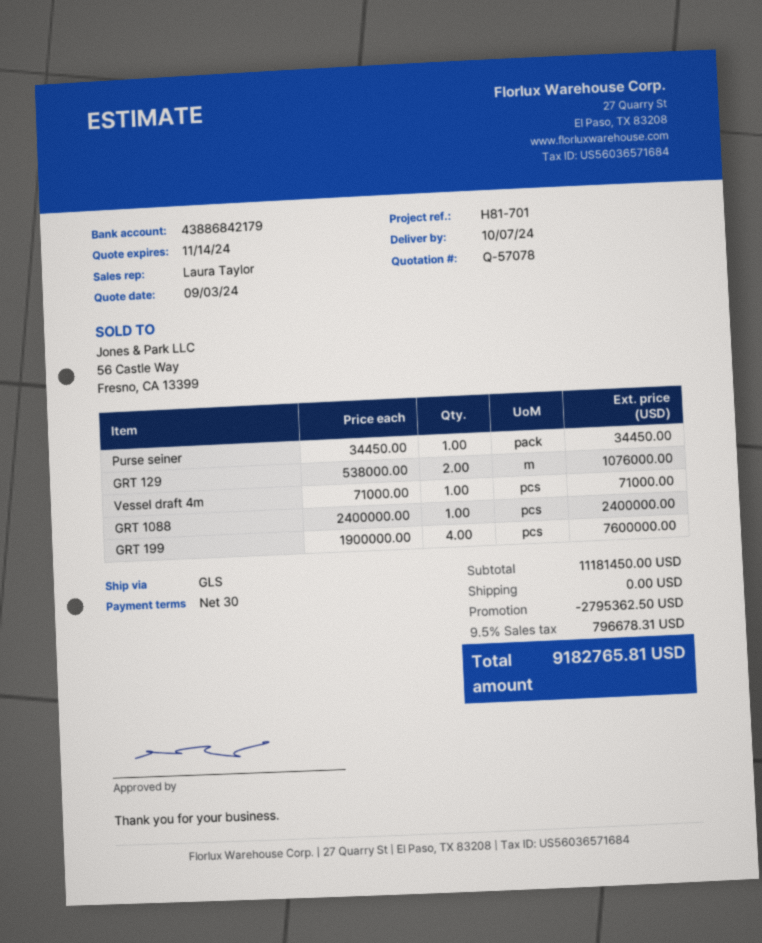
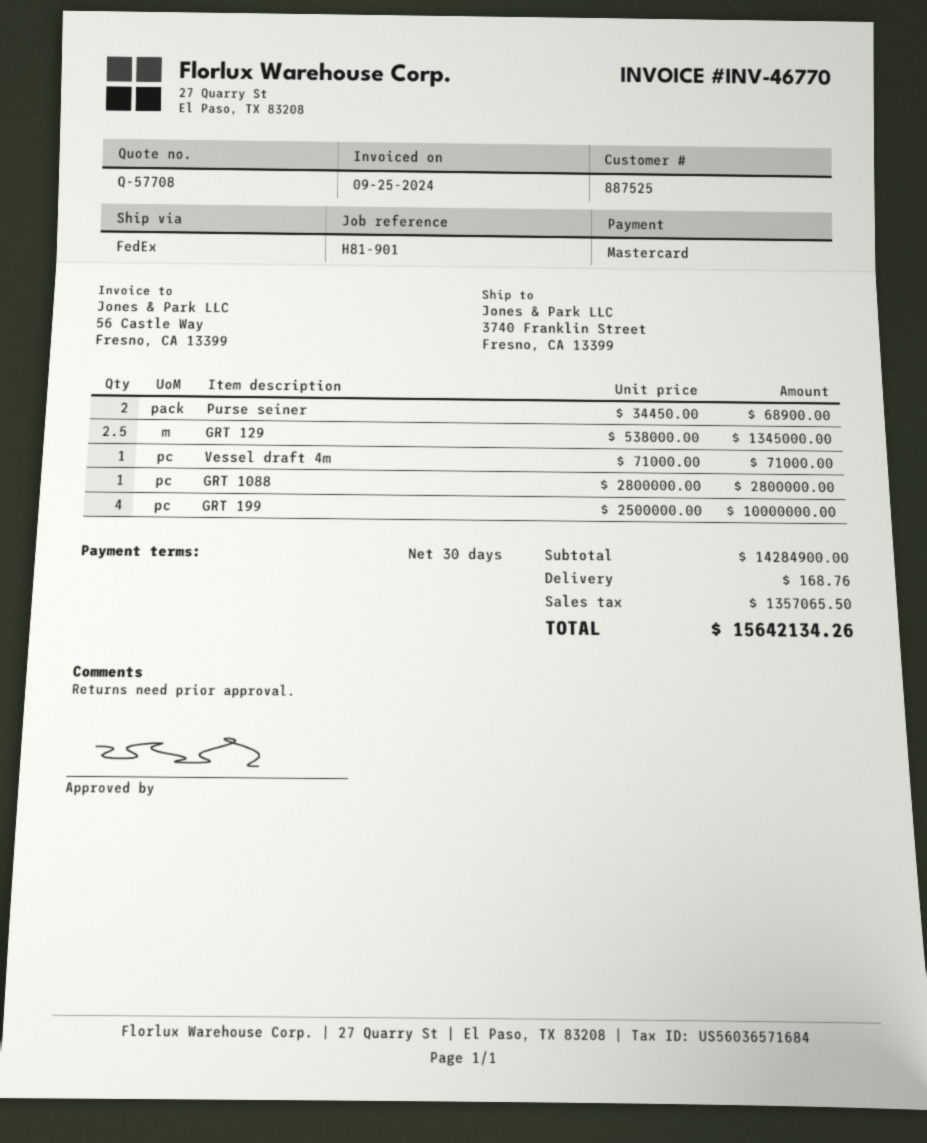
quote number: Q-57078 -> Q-57708
reference: H81-701 -> H81-901
shipping method: GLS -> FedEx
Purse seiner: 1 x 34450.00 = 34450.00 -> 2 x 34450.00 = 68900.00
GRT 129: 2 x 538000.00 = 1076000.00 -> 2.5 x 538000.00 = 1345000.00
GRT 1088: 1 x 2400000.00 = 2400000.00 -> 1 x 2800000.00 = 2800000.00
GRT 199: 4 x 1900000.00 = 7600000.00 -> 4 x 2500000.00 = 10000000.00
subtotal: 11181450.00 -> 14284900.00
discount: 2795362.50 -> none
shipping: 0.00 -> 168.76
tax: 796678.31 -> 1357065.50
total: 9182765.81 -> 15642134.26

